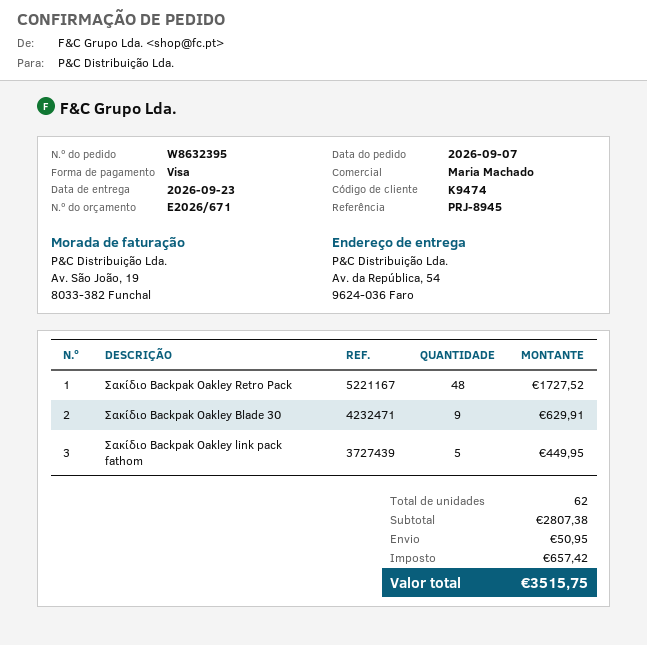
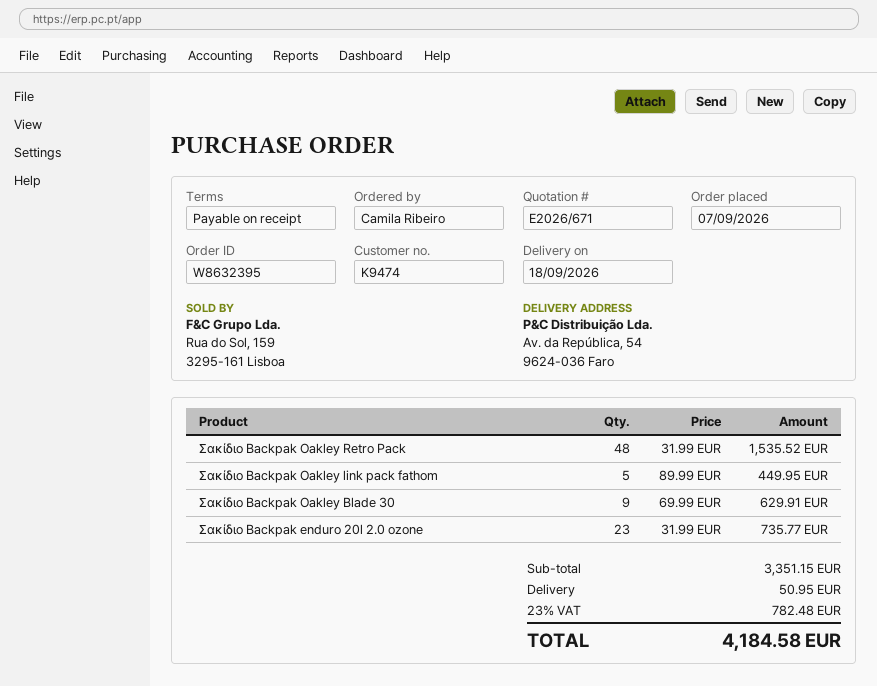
delivery date: 2026-09-23 -> 2026-09-18
Σακίδιο Backpak Oakley Retro Pack: 48 for 1727.52 -> 48 for 1535.52
Σακίδιο Backpak enduro 20l 2.0 ozone: none -> 23 for 735.77
subtotal: 2807.38 -> 3351.15
tax: 657.42 -> 782.48
total: 3515.75 -> 4184.58

